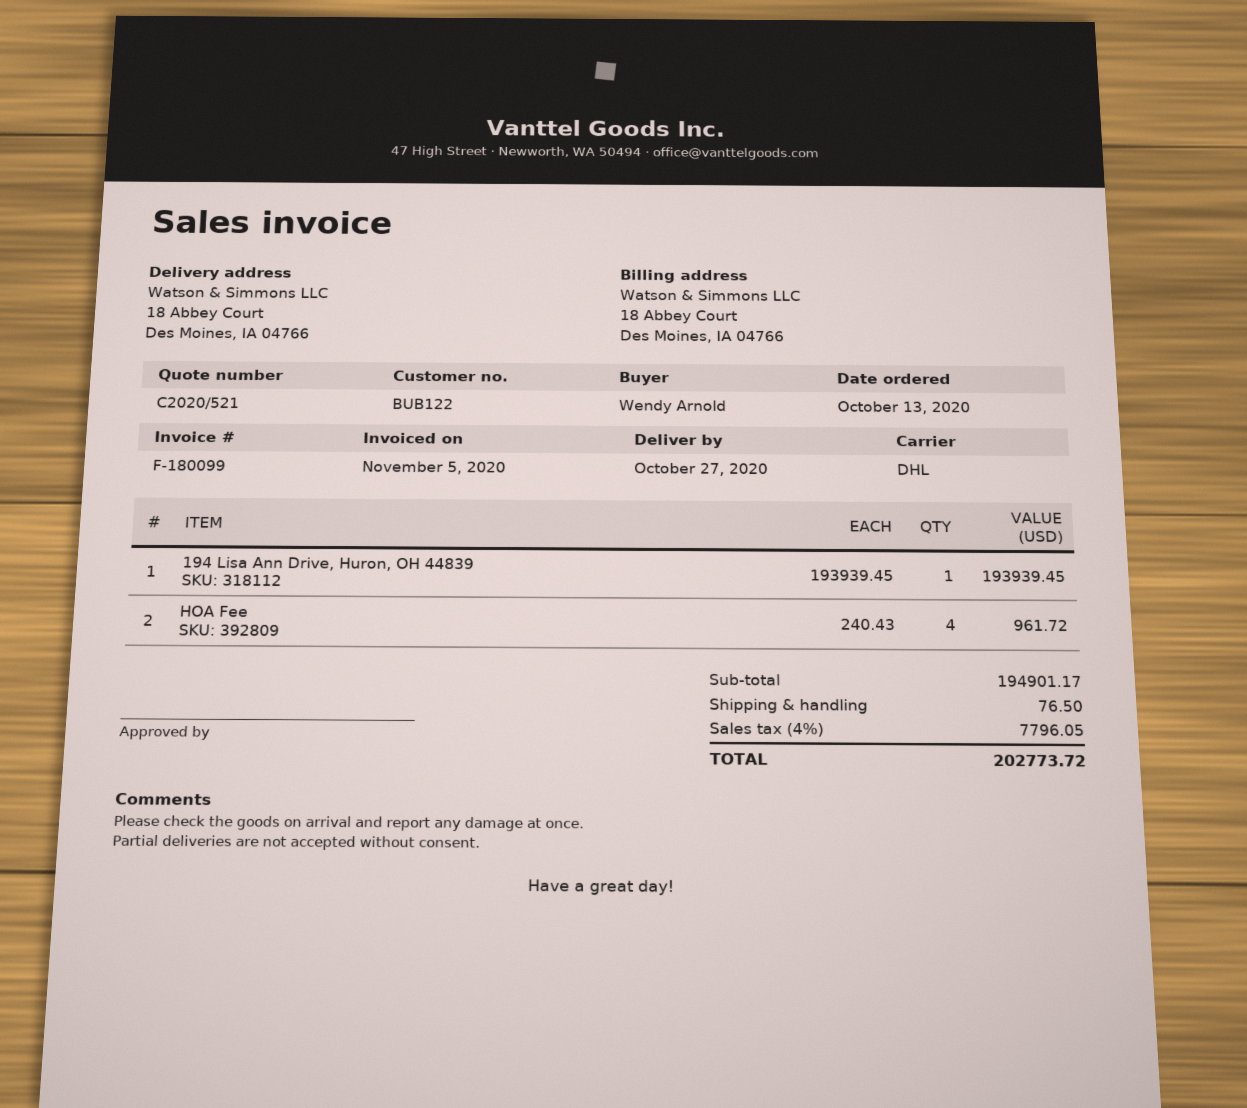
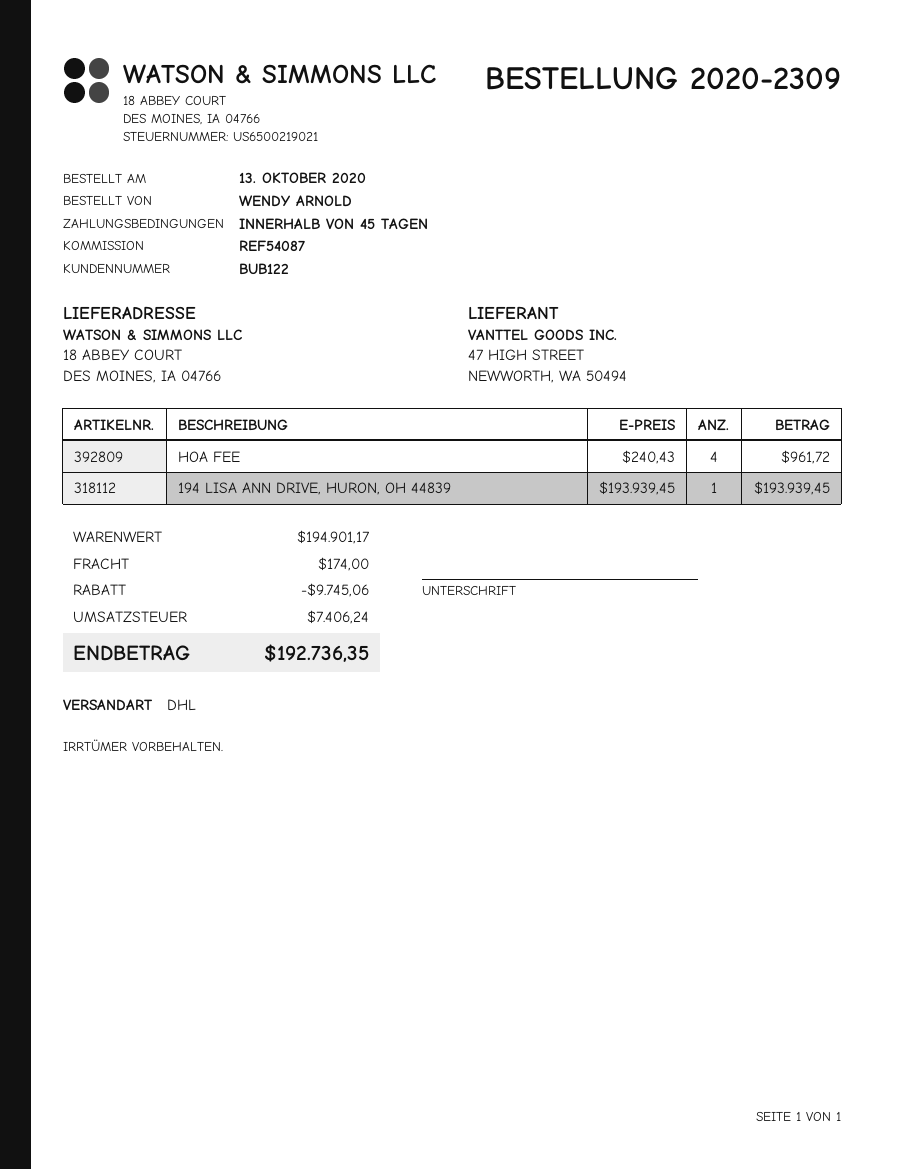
discount: none -> 9745.06
shipping: 76.50 -> 174.00
tax: 7796.05 -> 7406.24
total: 202773.72 -> 192736.35

